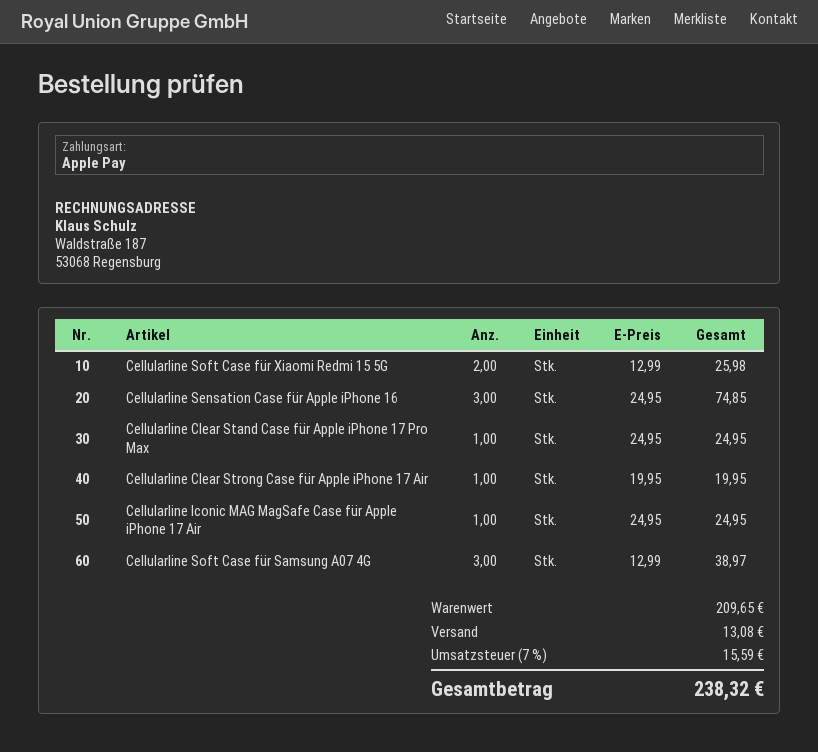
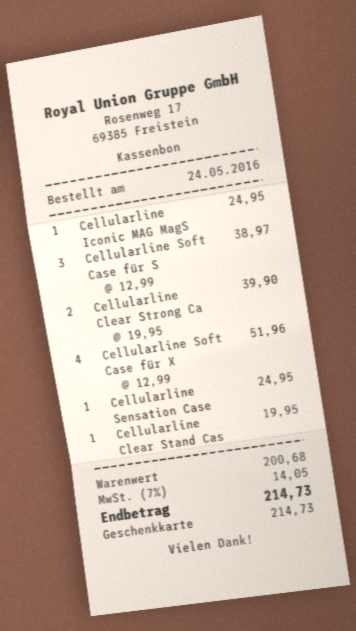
payment method: Apple Pay -> gift card
Cellularline Soft Case für Xiaomi Redmi 15 5G: 2 x 12.99 = 25.98 -> 4 x 12.99 = 51.96
Cellularline Sensation Case für Apple iPhone 16: 3 x 24.95 = 74.85 -> 1 x 24.95 = 24.95
Cellularline Clear Stand Case für Apple iPhone 17 Pro Max: 1 x 24.95 = 24.95 -> 1 x 19.95 = 19.95
Cellularline Clear Strong Case für Apple iPhone 17 Air: 1 x 19.95 = 19.95 -> 2 x 19.95 = 39.90
subtotal: 209.65 -> 200.68
shipping: 13.08 -> none
tax: 7% = 15.59 -> 7% = 14.05
total: 238.32 -> 214.73

